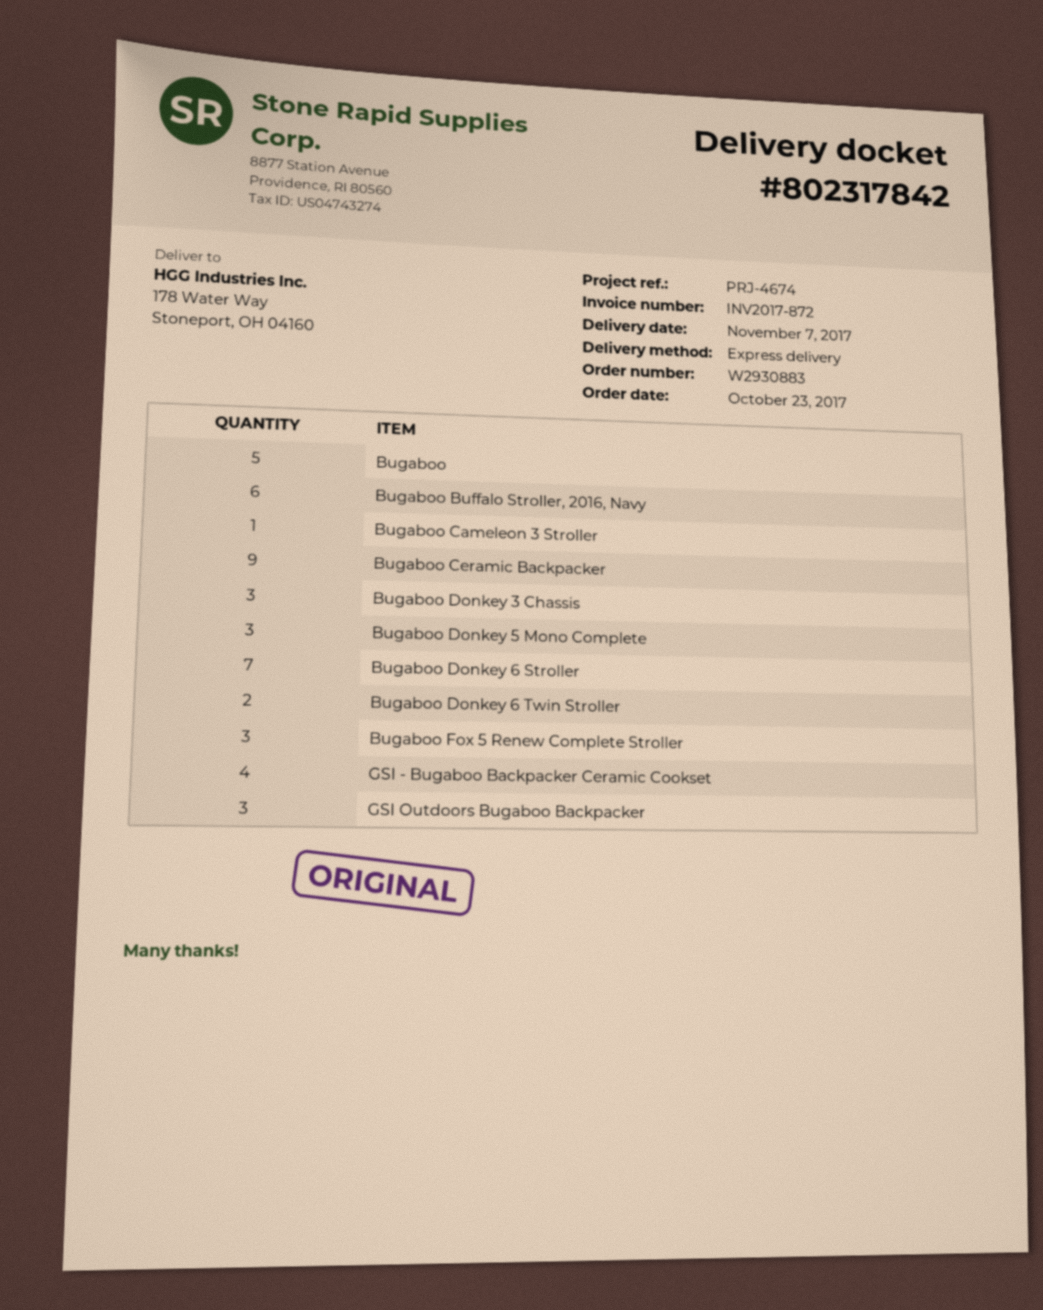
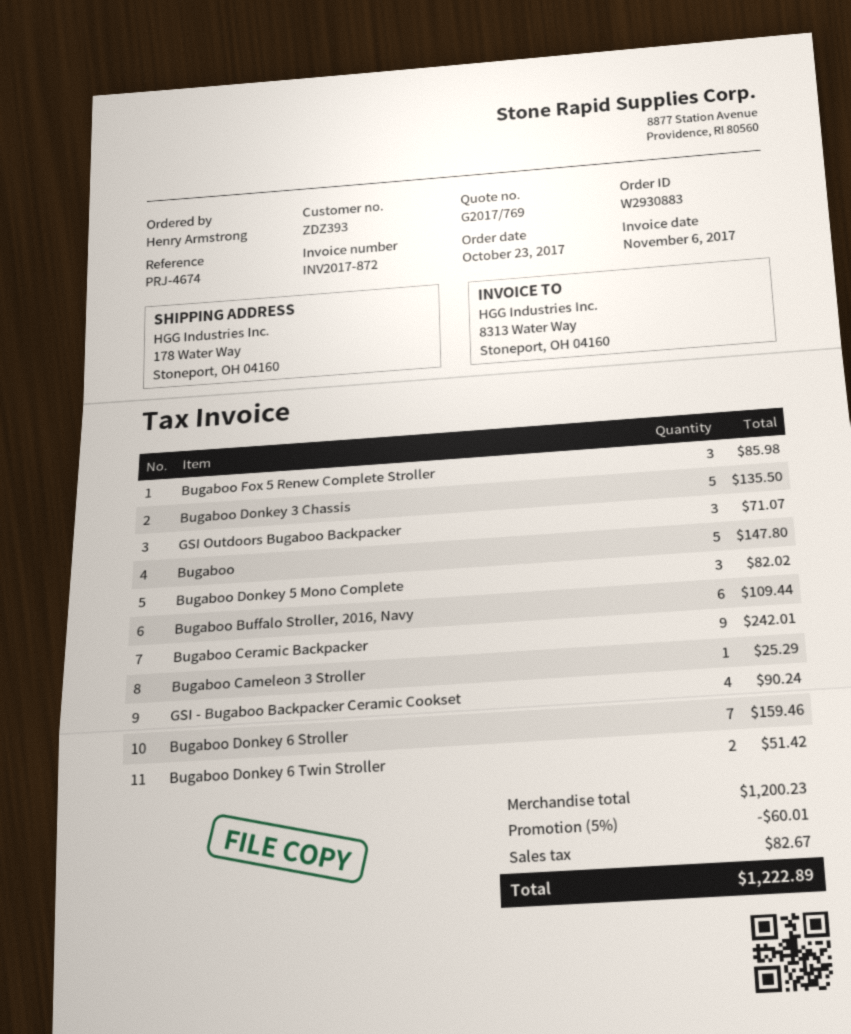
Bugaboo Donkey 3 Chassis: 3 -> 5

